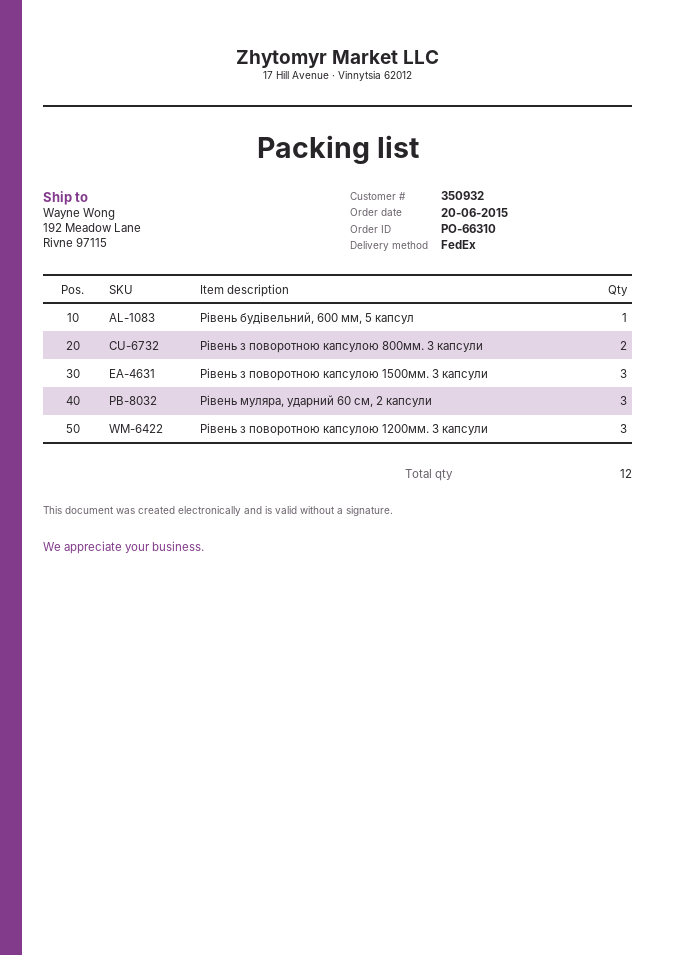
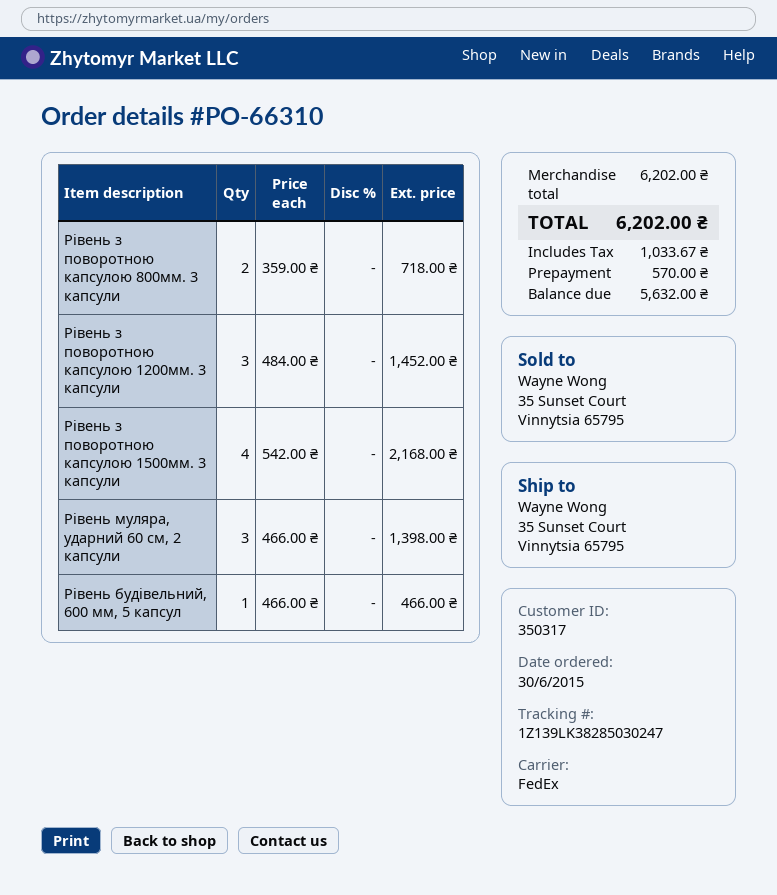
order date: 2015-06-20 -> 2015-06-30
customer number: 350932 -> 350317
ship to: 192 Meadow Lane, Rivne 97115 -> 35 Sunset Court, Vinnytsia 65795
Рівень з поворотною капсулою 1500мм. 3 капсули: 3 -> 4

